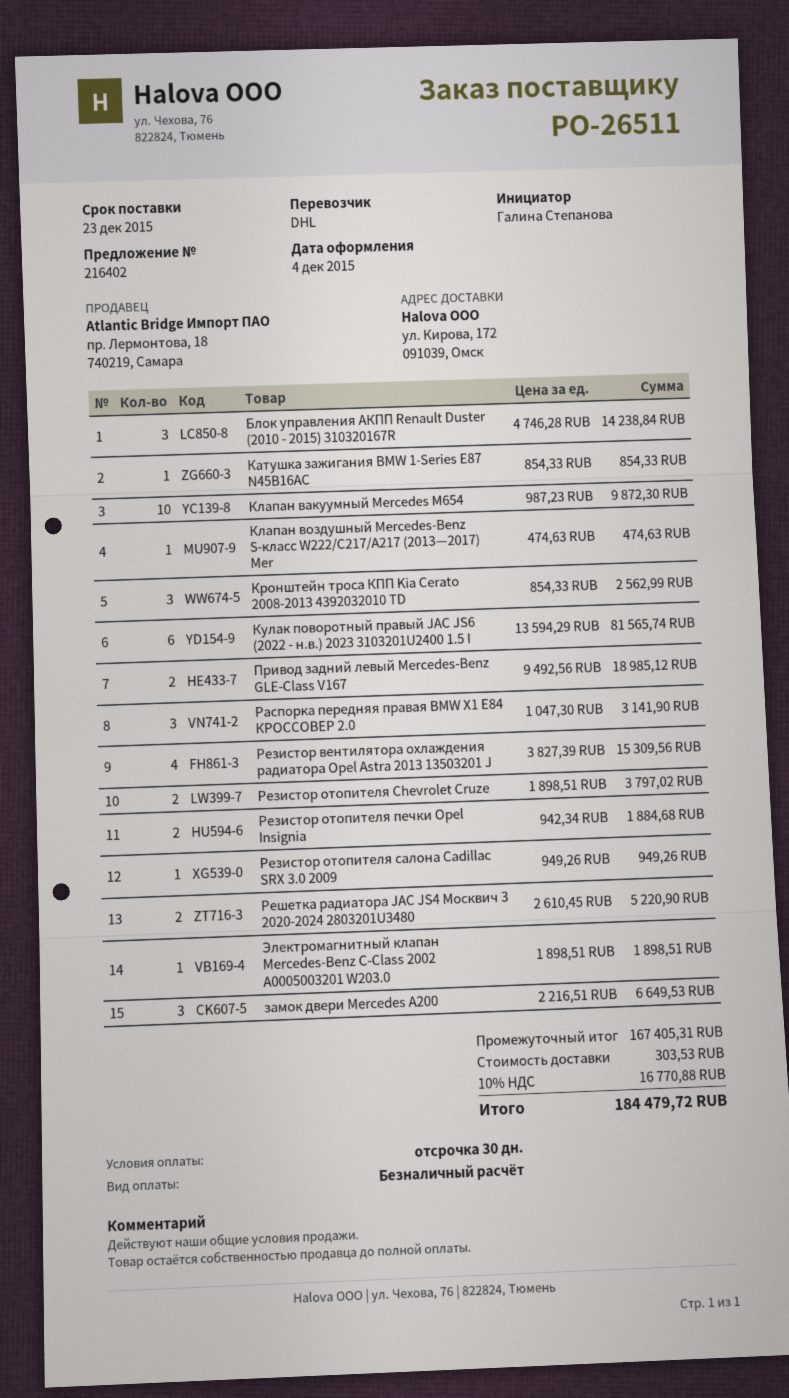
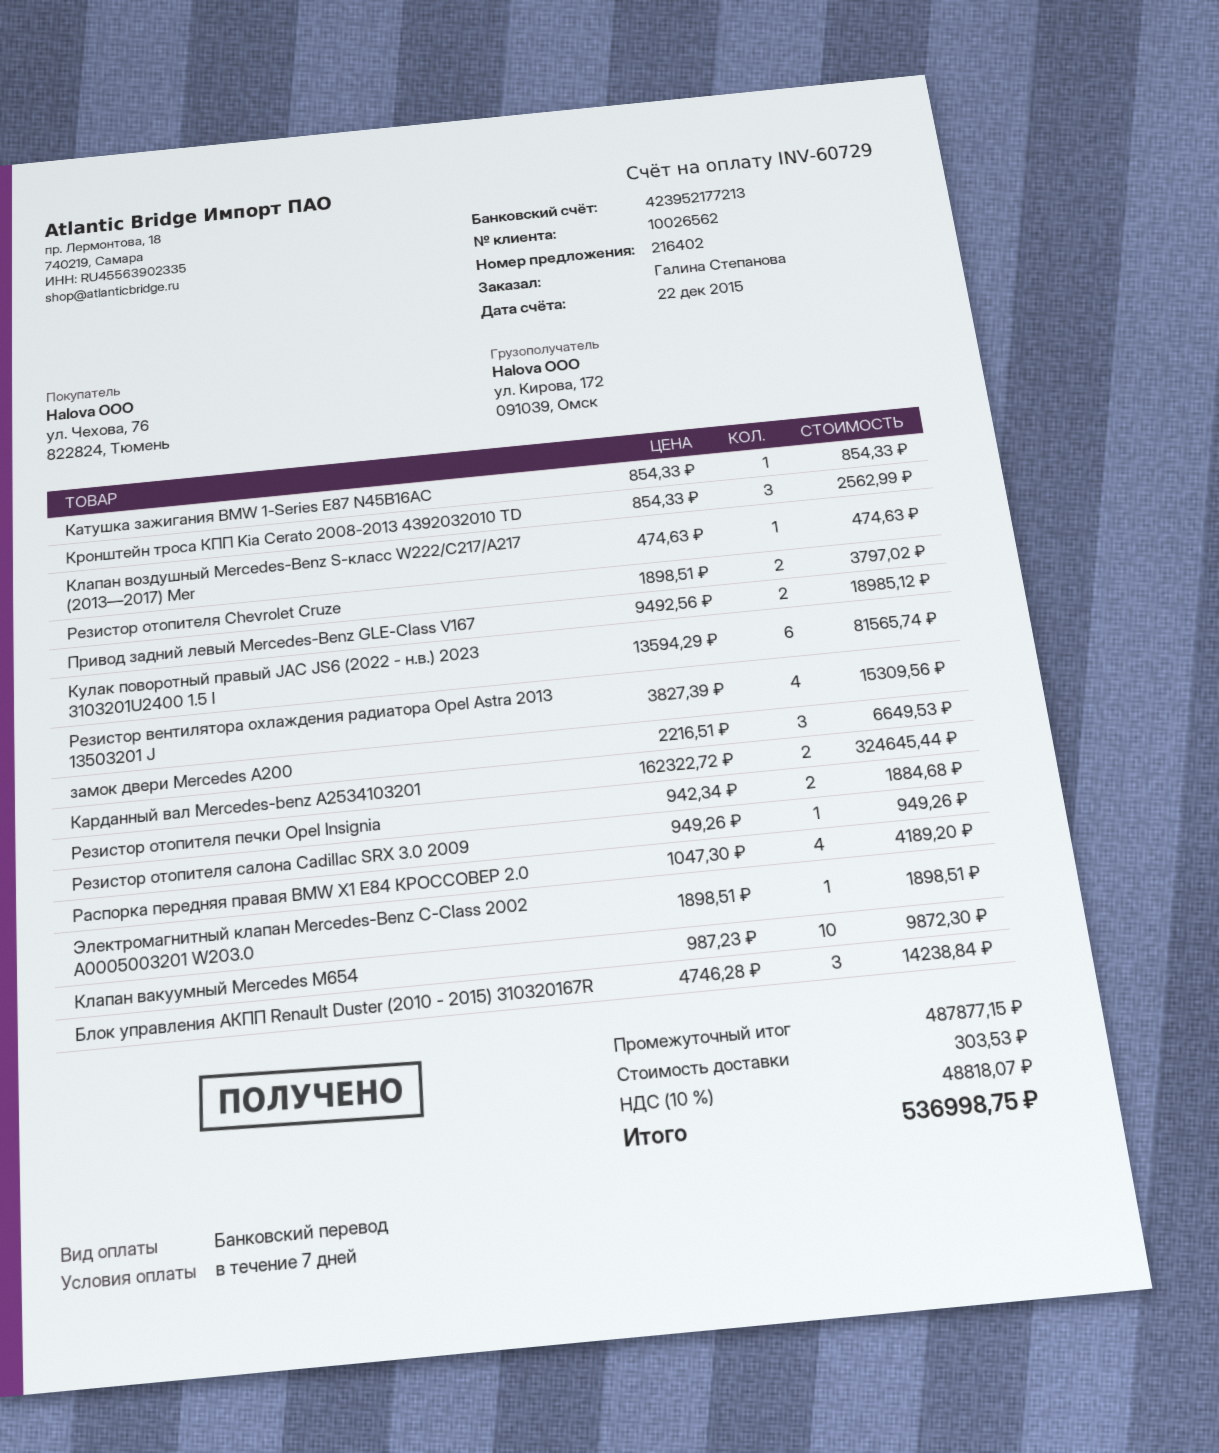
payment terms: 30 days -> 7 days
Распорка передняя правая BMW X1 E84 КРОССОВЕР 2.0: 3 x 1047.30 = 3141.90 -> 4 x 1047.30 = 4189.20
Решетка радиатора JAC JS4 Москвич 3 2020-2024 2803201U3480: 2 x 2610.45 = 5220.90 -> none
Карданный вал Mercedes-benz A2534103201: none -> 2 x 162322.72 = 324645.44
subtotal: 167405.31 -> 487877.15
tax: 10% = 16770.88 -> 10% = 48818.07
total: 184479.72 -> 536998.75

